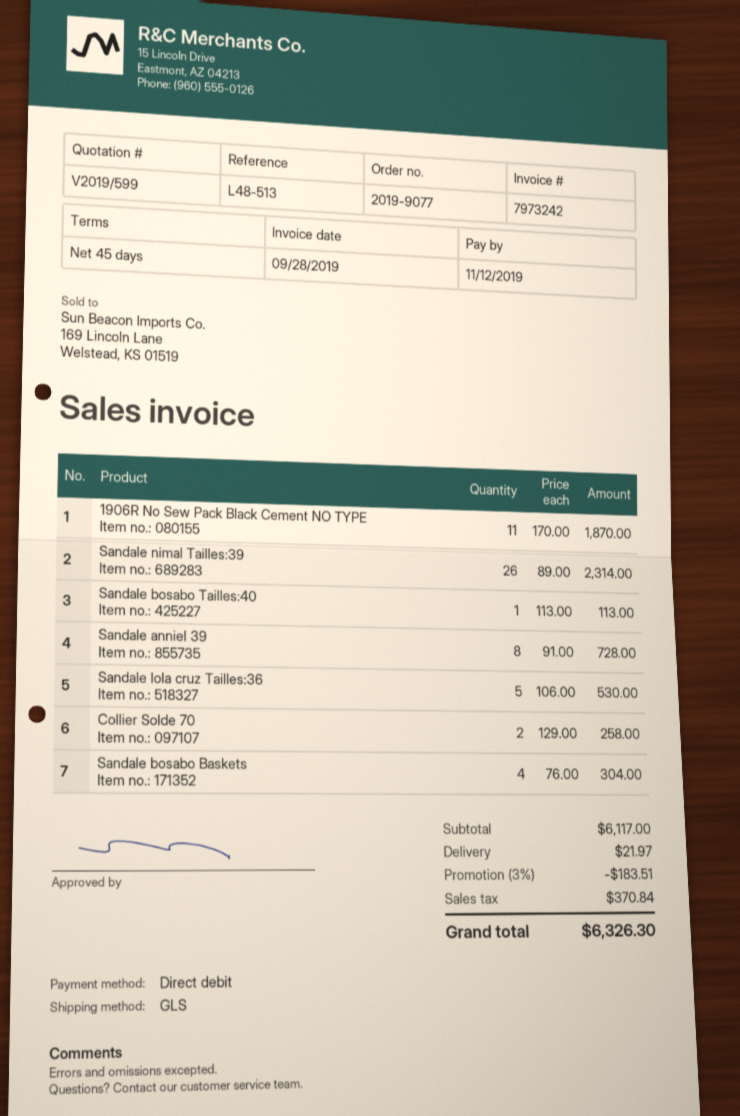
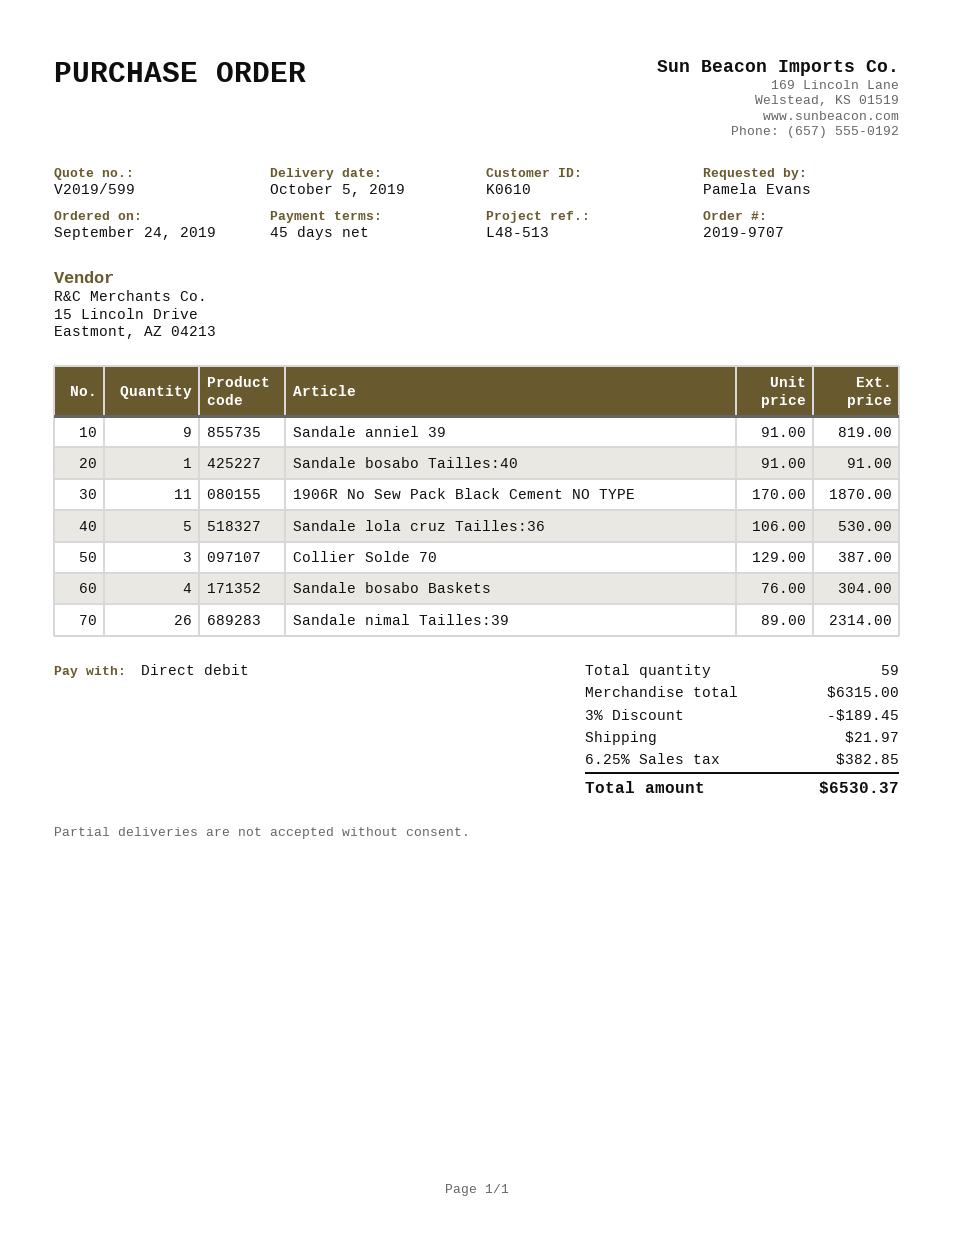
order number: 2019-9077 -> 2019-9707
Sandale bosabo Tailles:40: 1 x 113.00 = 113.00 -> 1 x 91.00 = 91.00
Sandale anniel 39: 8 x 91.00 = 728.00 -> 9 x 91.00 = 819.00
Collier Solde 70: 2 x 129.00 = 258.00 -> 3 x 129.00 = 387.00
subtotal: 6117.00 -> 6315.00
discount: 3% = 183.51 -> 3% = 189.45
tax: 370.84 -> 382.85
total: 6326.30 -> 6530.37

